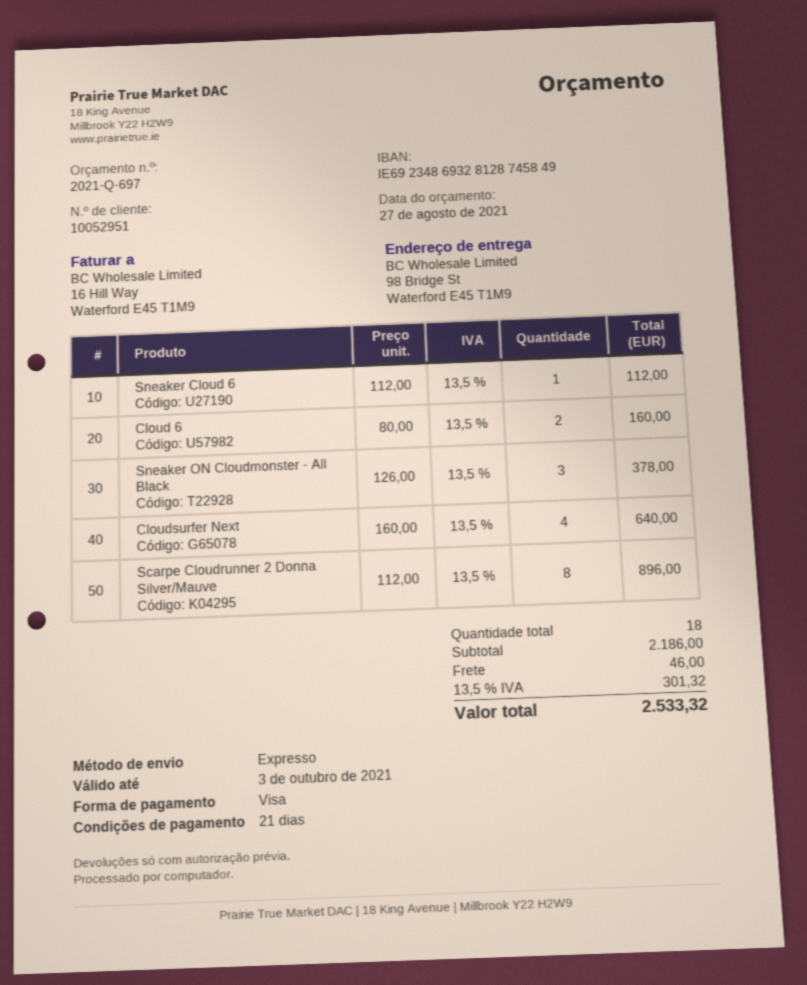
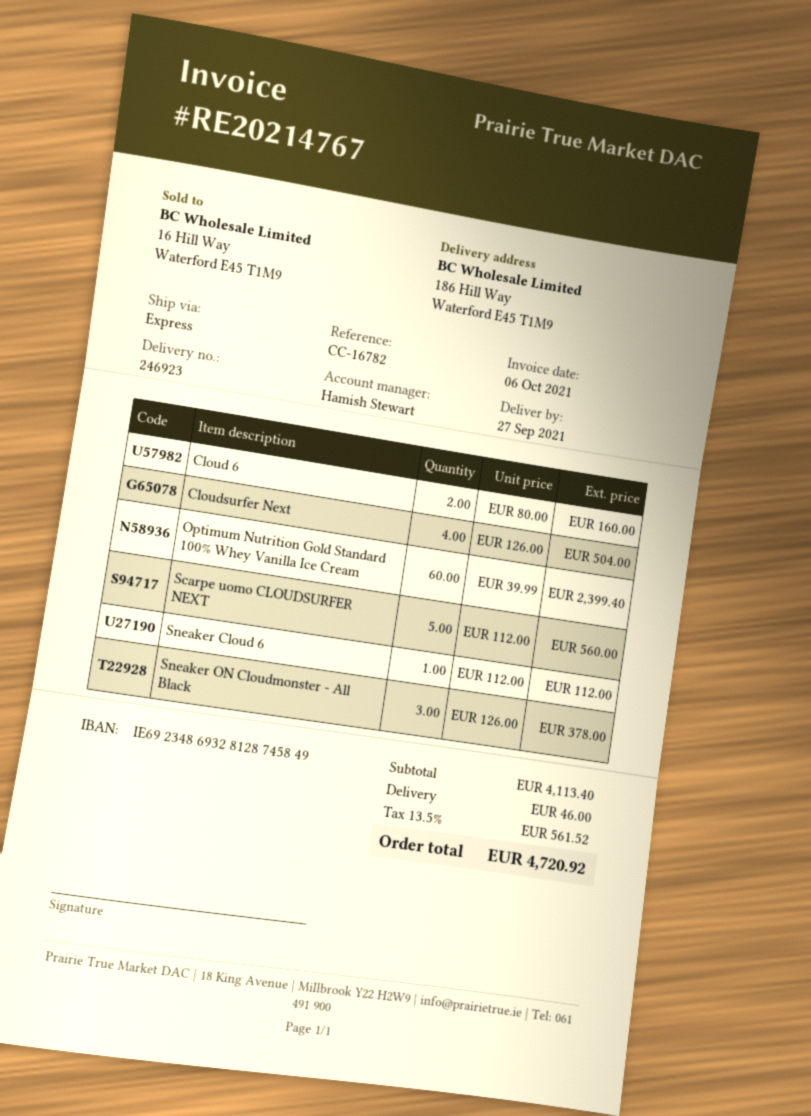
ship to: 98 Bridge St, Waterford E45 T1M9 -> 186 Hill Way, Waterford E45 T1M9
Cloudsurfer Next: 4 x 160.00 = 640.00 -> 4 x 126.00 = 504.00
Scarpe Cloudrunner 2 Donna Silver/Mauve: 8 x 112.00 = 896.00 -> none
Optimum Nutrition Gold Standard 100% Whey Vanilla Ice Cream: none -> 60 x 39.99 = 2399.40
Scarpe uomo CLOUDSURFER NEXT: none -> 5 x 112.00 = 560.00
subtotal: 2186.00 -> 4113.40
tax: 13.5% = 301.32 -> 13.5% = 561.52
total: 2533.32 -> 4720.92

